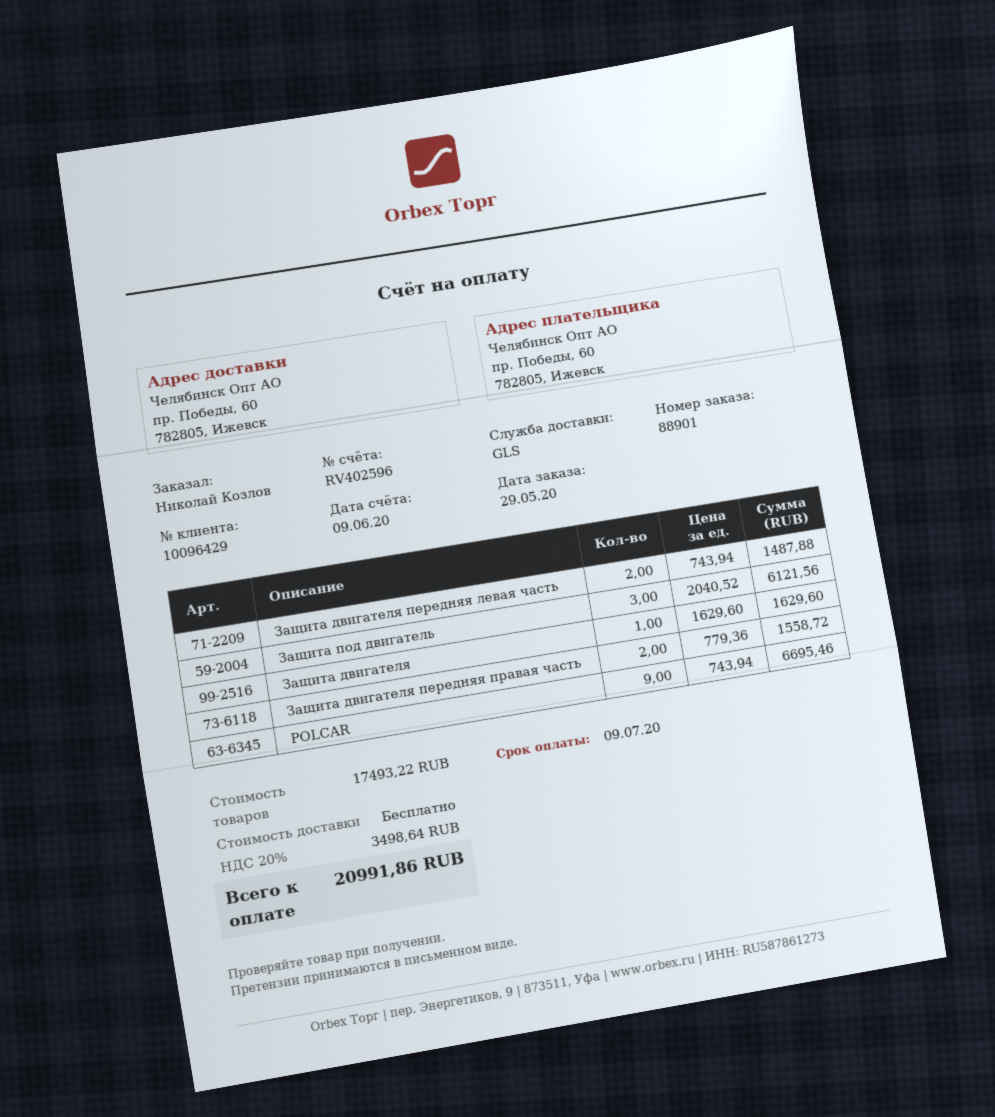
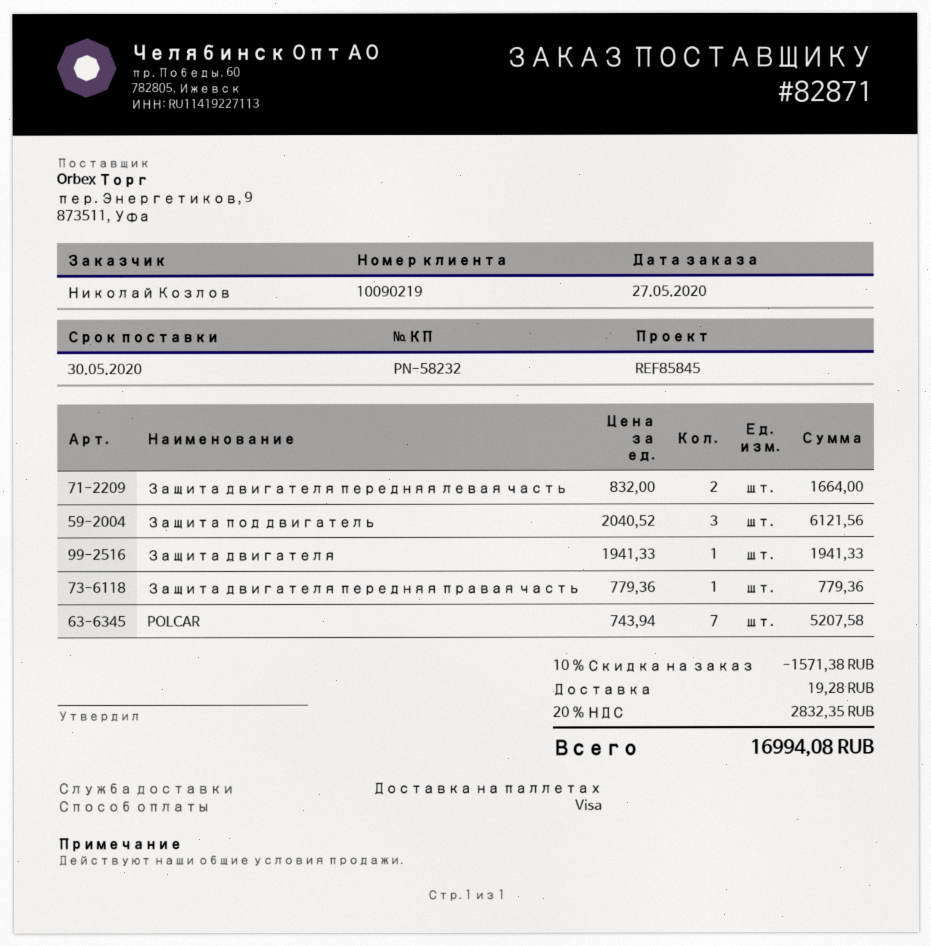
order number: 88901 -> 82871
order date: 2020-05-29 -> 2020-05-27
customer number: 10096429 -> 10090219
shipping method: GLS -> pallet freight
Защита двигателя передняя левая часть: 2 x 743.94 = 1487.88 -> 2 x 832.00 = 1664.00
Защита двигателя: 1 x 1629.60 = 1629.60 -> 1 x 1941.33 = 1941.33
Защита двигателя передняя правая часть: 2 x 779.36 = 1558.72 -> 1 x 779.36 = 779.36
POLCAR: 9 x 743.94 = 6695.46 -> 7 x 743.94 = 5207.58
discount: none -> 10% = 1571.38
shipping: 0.00 -> 19.28
tax: 20% = 3498.64 -> 20% = 2832.35
total: 20991.86 -> 16994.08

